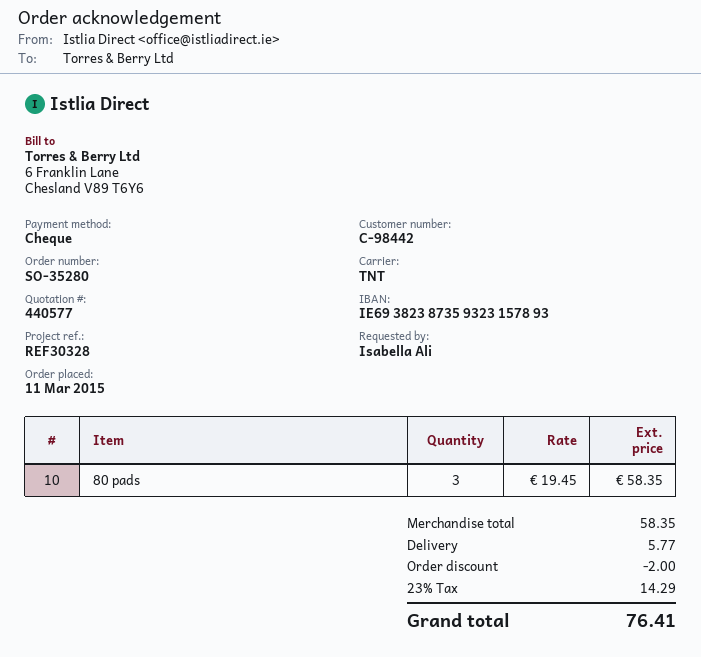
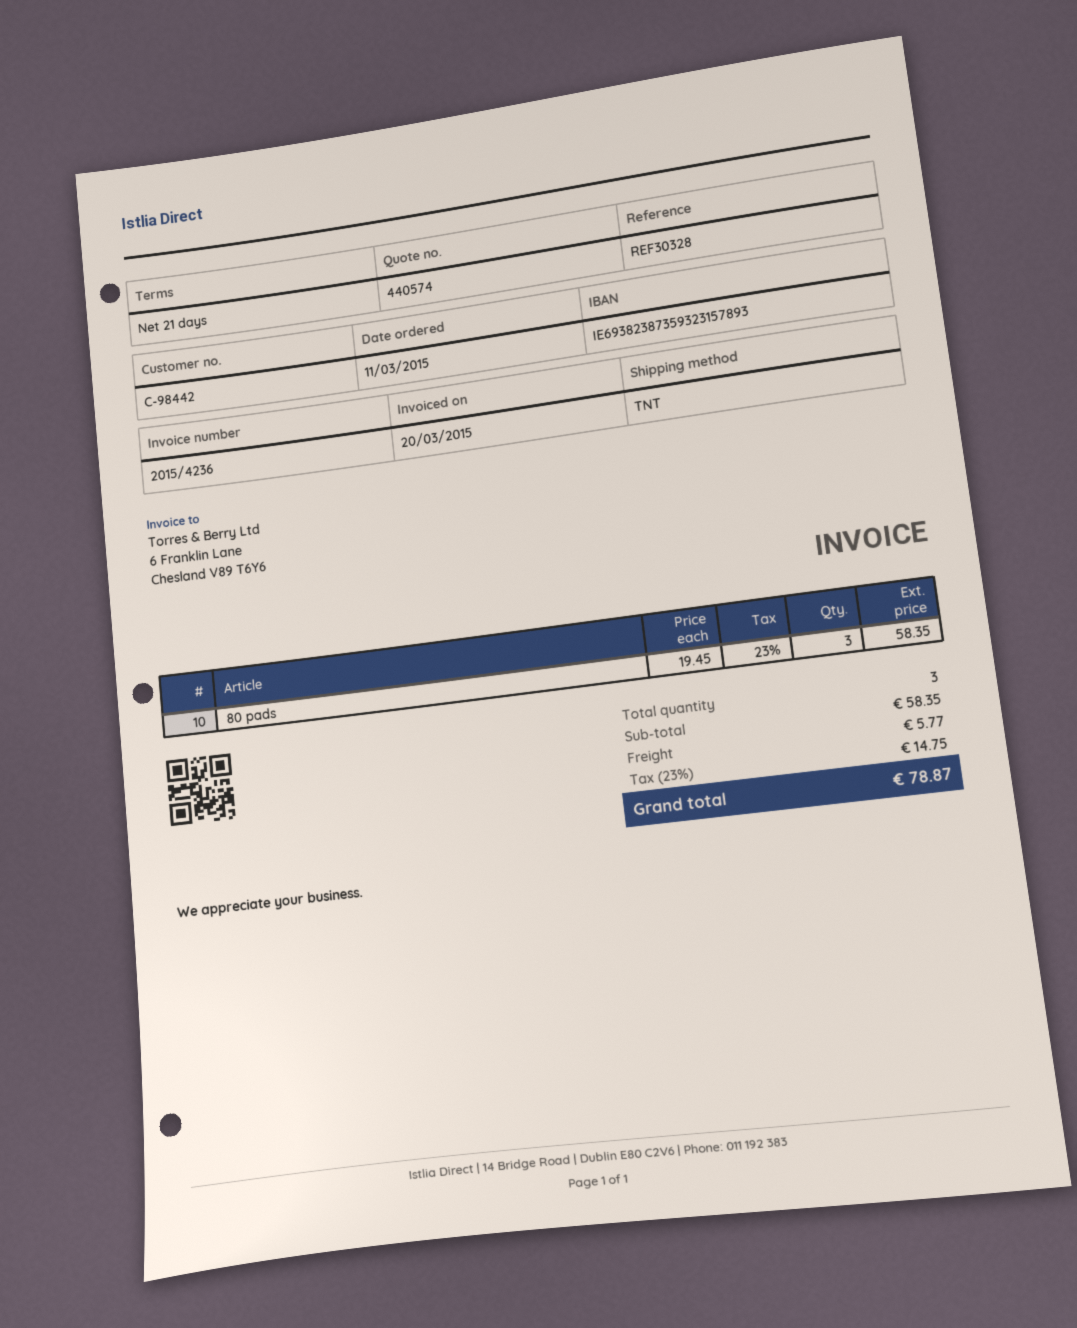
quote number: 440577 -> 440574
discount: 2.00 -> none
tax: 23% = 14.29 -> 23% = 14.75
total: 76.41 -> 78.87

